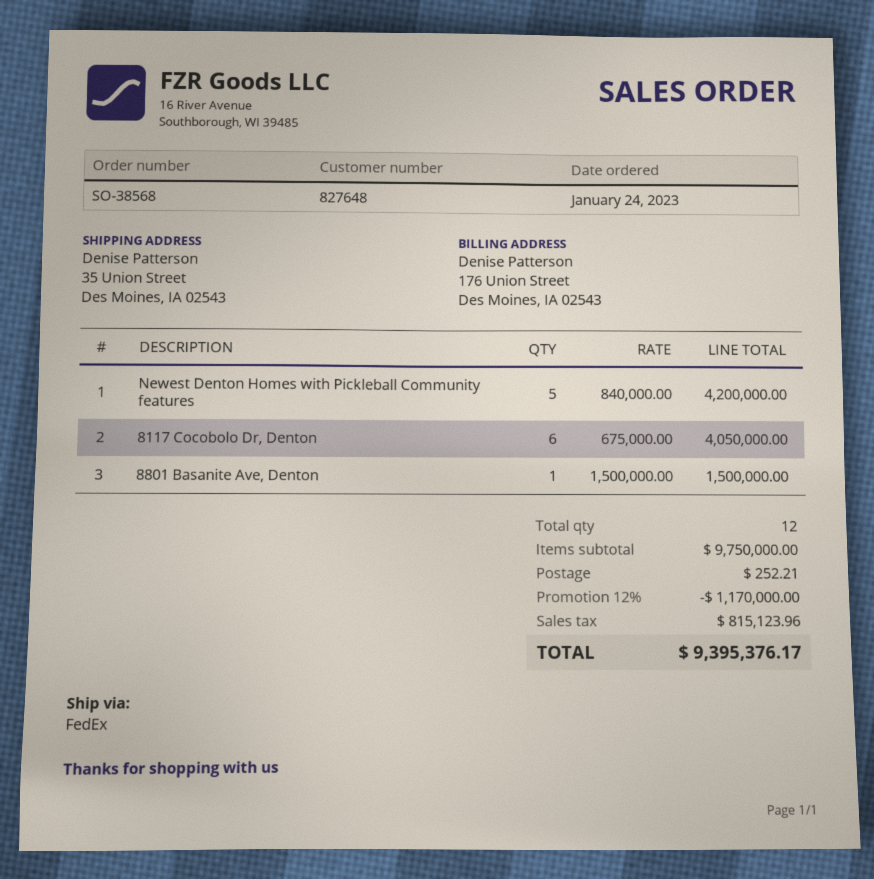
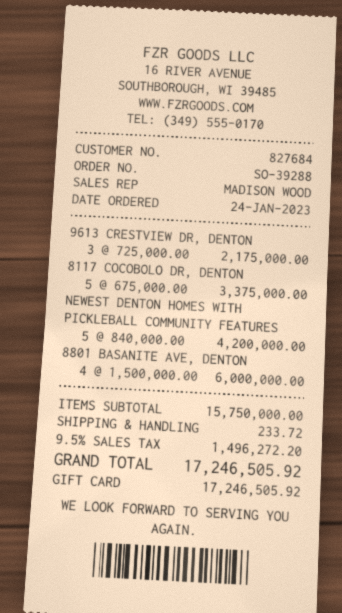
order number: SO-38568 -> SO-39288
customer number: 827648 -> 827684
8117 Cocobolo Dr, Denton: 6 x 675000.00 = 4050000.00 -> 5 x 675000.00 = 3375000.00
8801 Basanite Ave, Denton: 1 x 1500000.00 = 1500000.00 -> 4 x 1500000.00 = 6000000.00
9613 CRESTVIEW DR, DENTON: none -> 3 x 725000.00 = 2175000.00
subtotal: 9750000.00 -> 15750000.00
discount: 12% = 1170000.00 -> none
shipping: 252.21 -> 233.72
tax: 815123.96 -> 1496272.20
total: 9395376.17 -> 17246505.92

